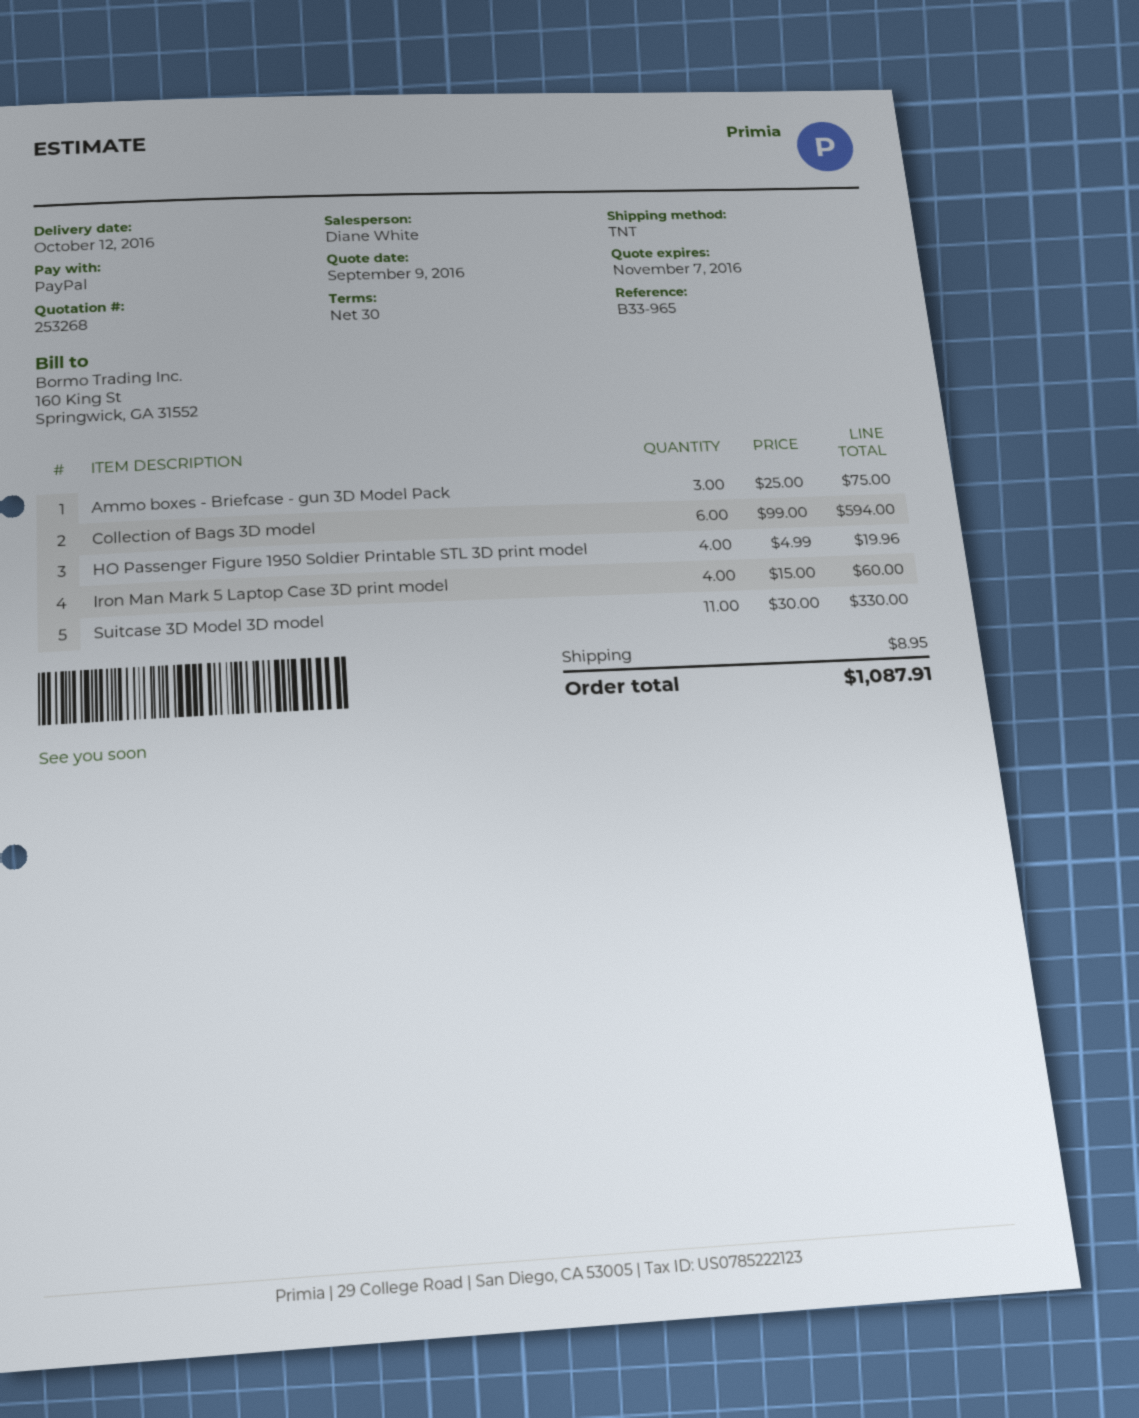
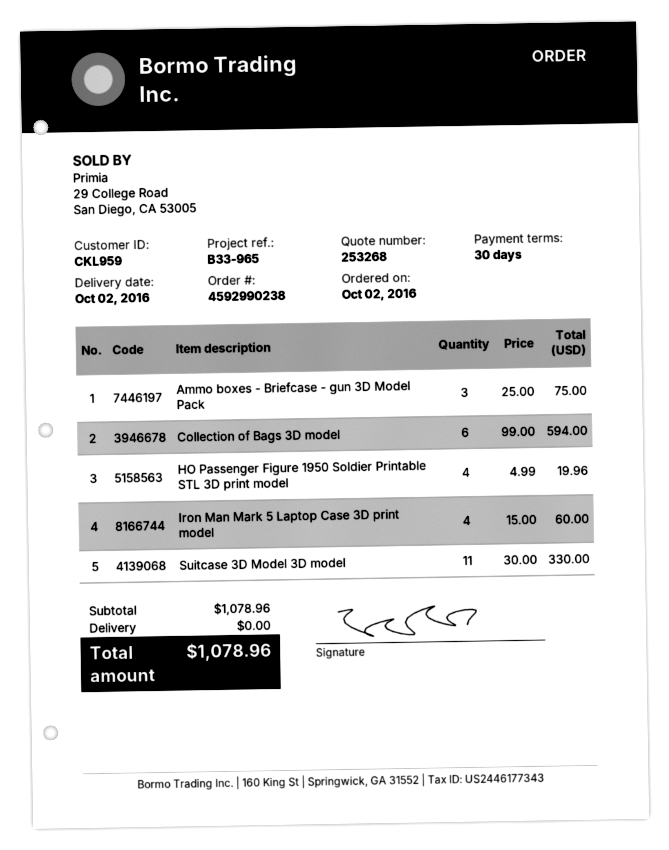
delivery date: 2016-10-12 -> 2016-10-02
shipping: 8.95 -> 0.00
total: 1087.91 -> 1078.96

